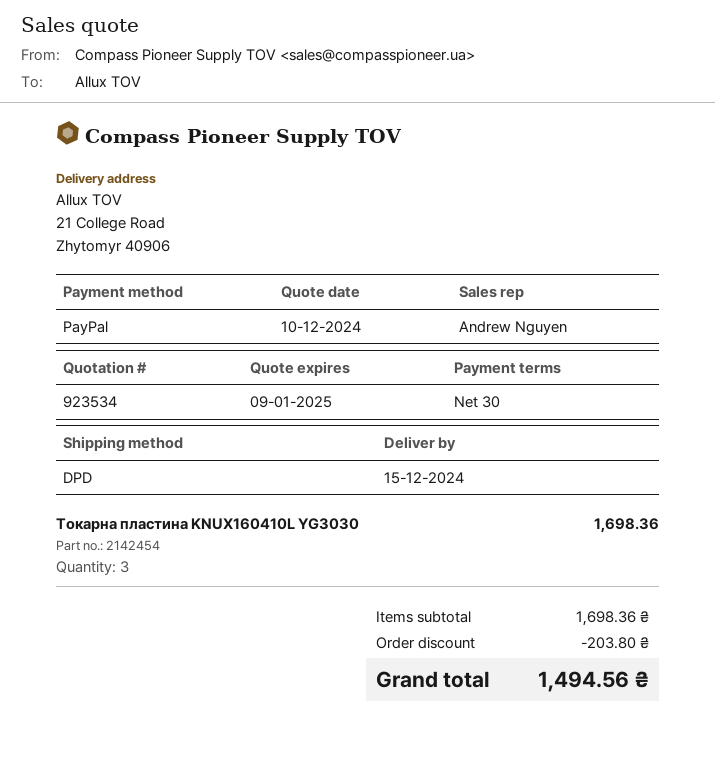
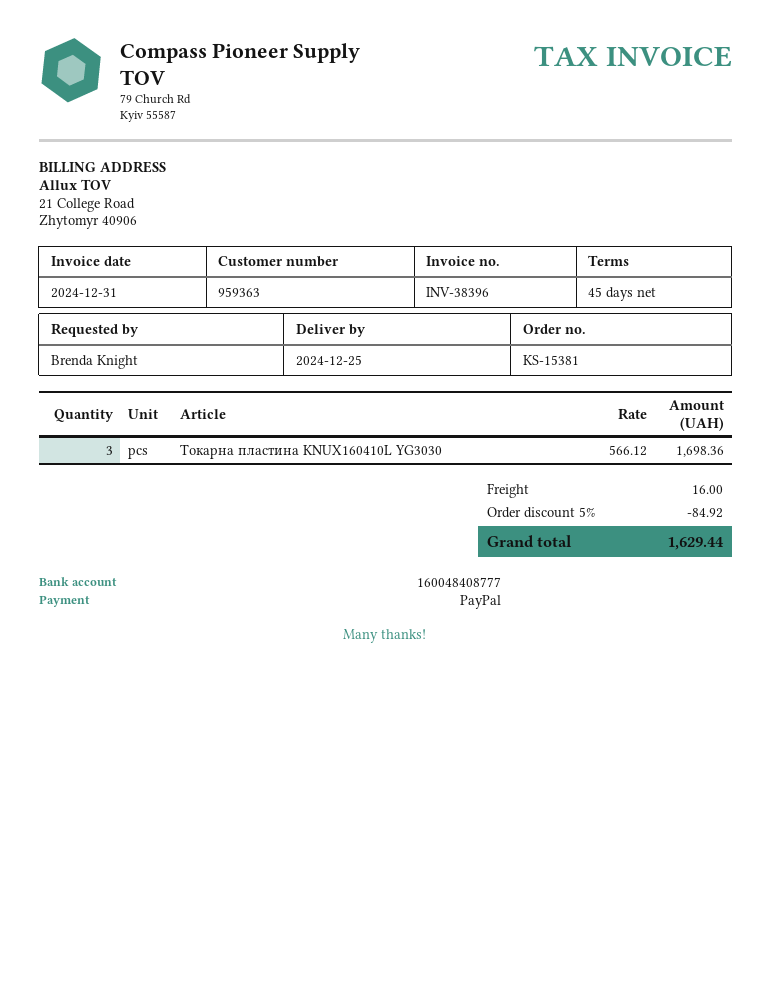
delivery date: 2024-12-15 -> 2024-12-25
payment terms: 30 days -> 45 days
discount: 203.80 -> 84.92
shipping: none -> 16.00
total: 1494.56 -> 1629.44

